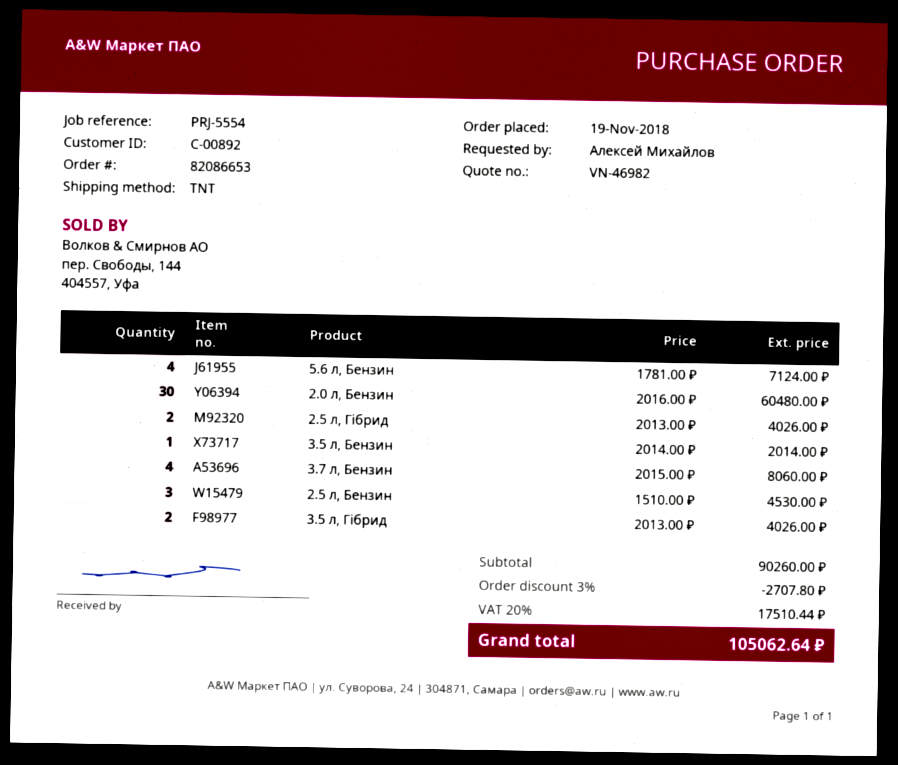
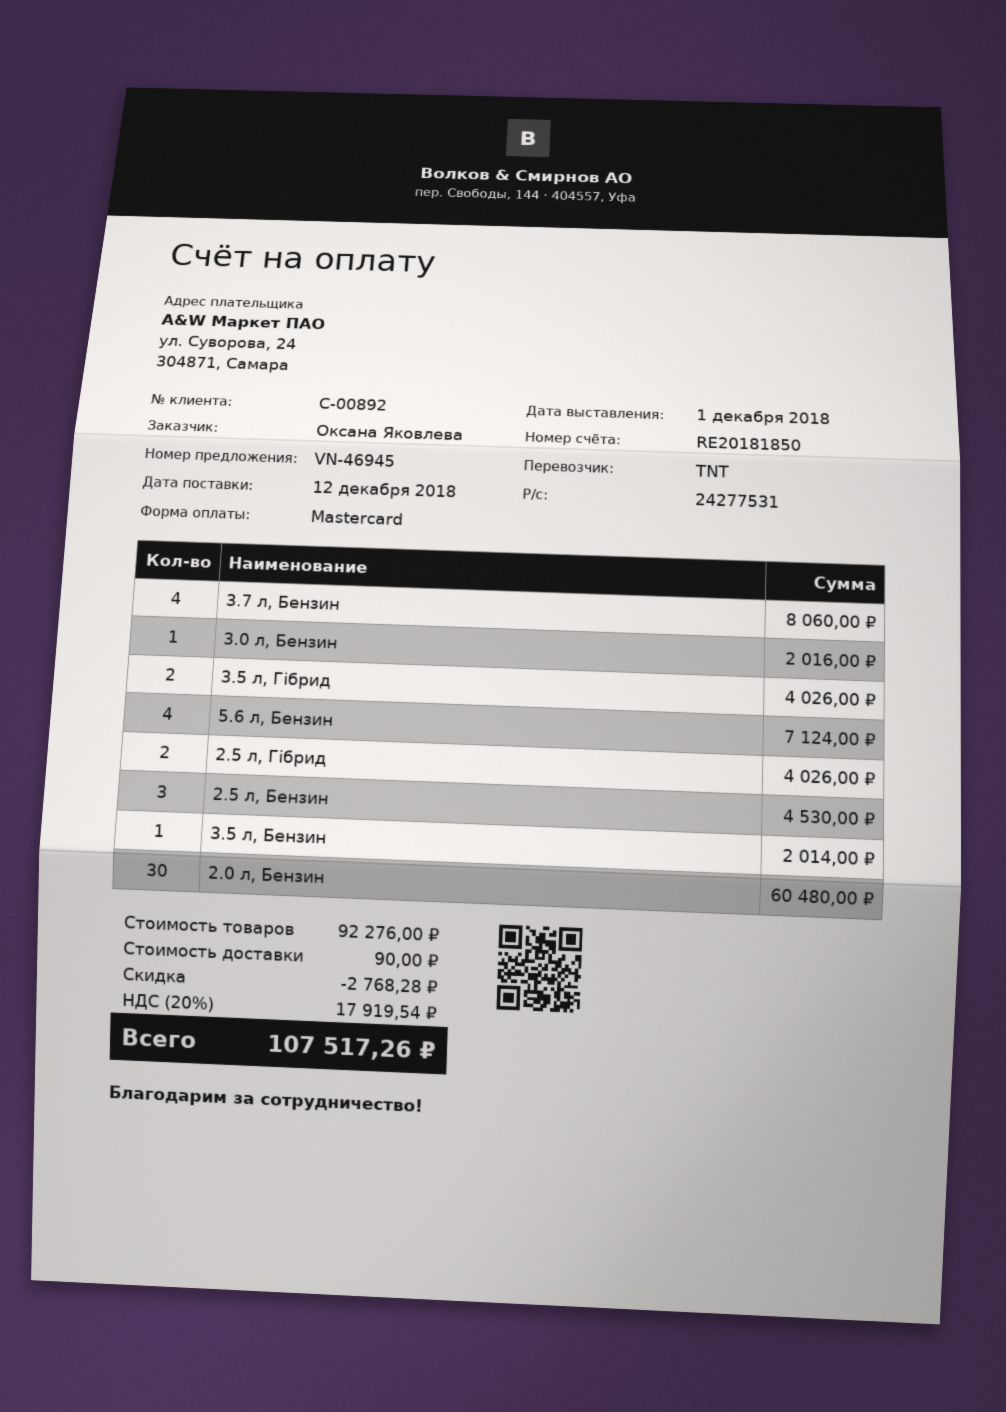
quote number: VN-46982 -> VN-46945
ordered by: Алексей Михайлов -> Оксана Яковлева
3.0 л, Бензин: none -> 1 for 2016.00
subtotal: 90260.00 -> 92276.00
discount: 2707.80 -> 2768.28
shipping: none -> 90.00
tax: 20% = 17510.44 -> 20% = 17919.54
total: 105062.64 -> 107517.26

